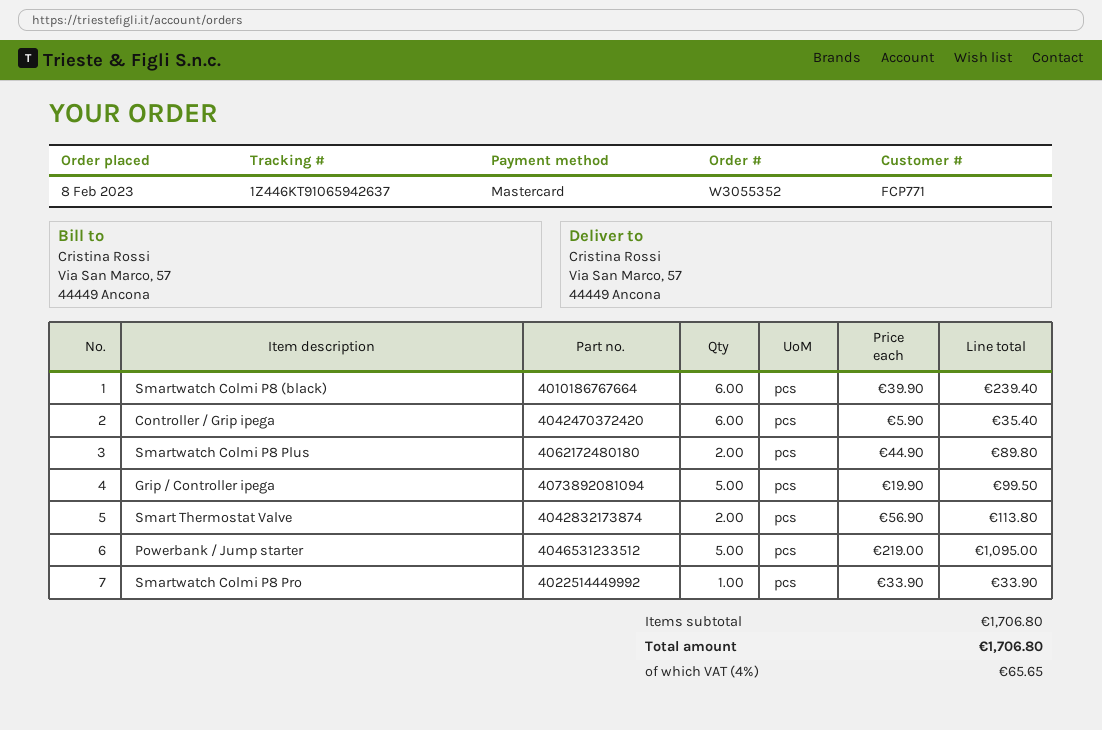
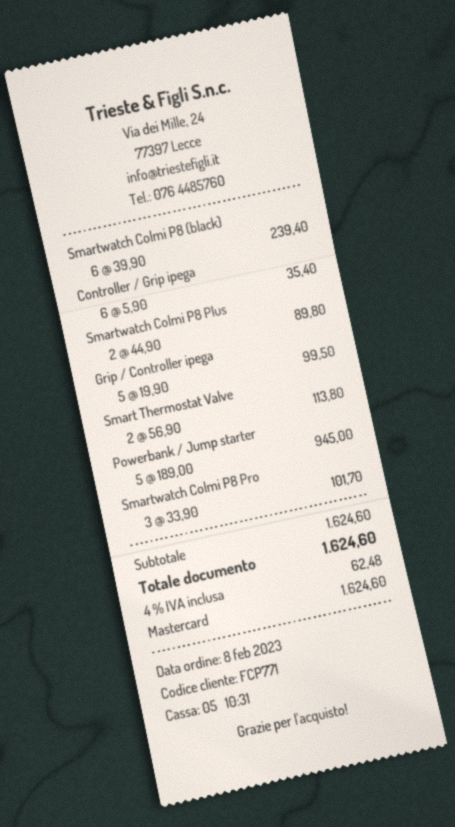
Powerbank / Jump starter: 5 x 219.00 = 1095.00 -> 5 x 189.00 = 945.00
Smartwatch Colmi P8 Pro: 1 x 33.90 = 33.90 -> 3 x 33.90 = 101.70
subtotal: 1706.80 -> 1624.60
tax: 4% = 65.65 -> 4% = 62.48
total: 1706.80 -> 1624.60

